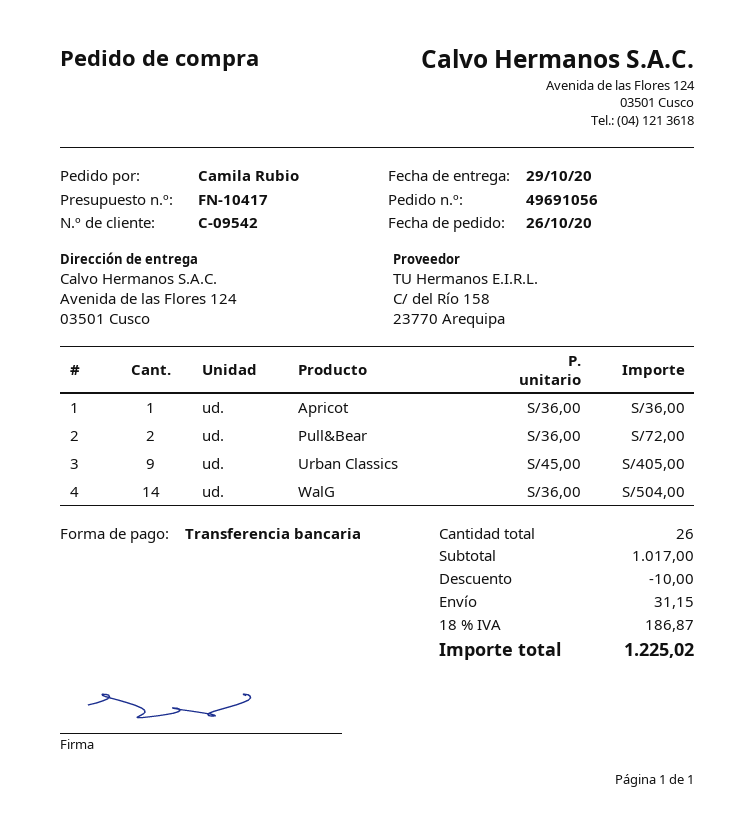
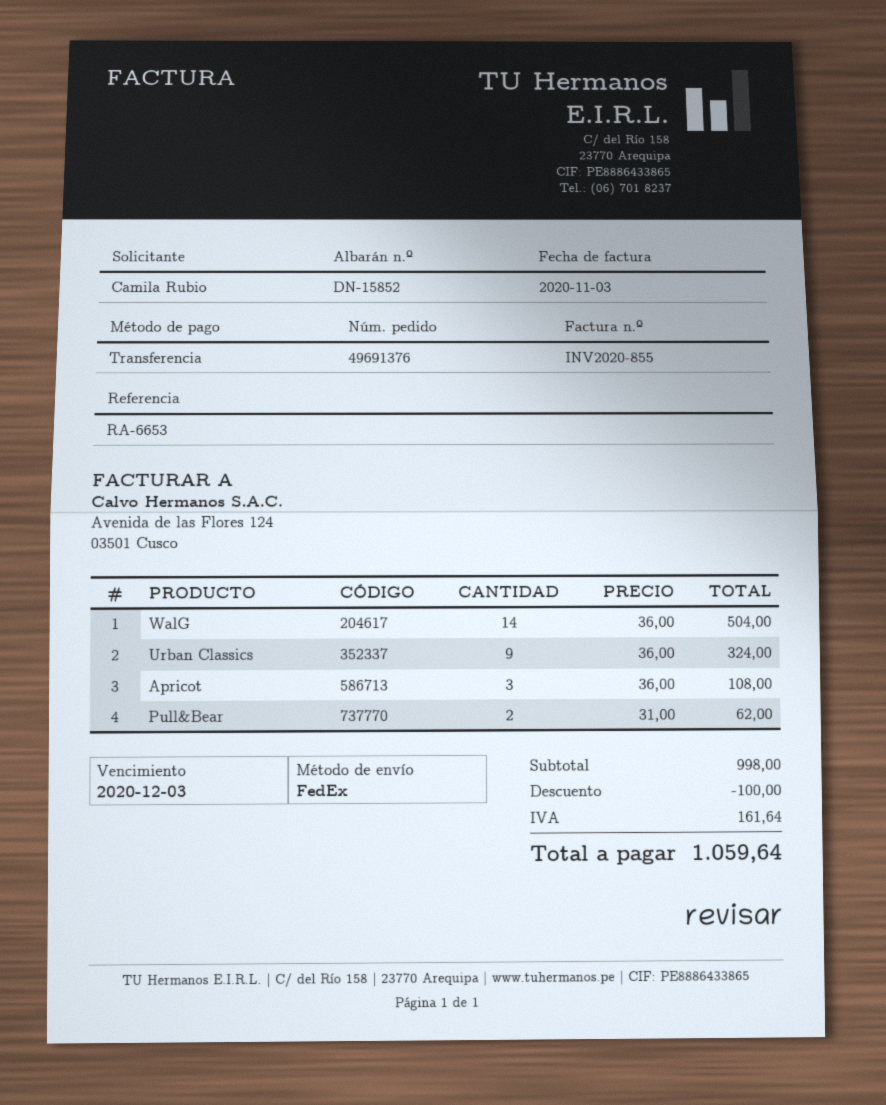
order number: 49691056 -> 49691376
Apricot: 1 x 36.00 = 36.00 -> 3 x 36.00 = 108.00
Pull&Bear: 2 x 36.00 = 72.00 -> 2 x 31.00 = 62.00
Urban Classics: 9 x 45.00 = 405.00 -> 9 x 36.00 = 324.00
subtotal: 1017.00 -> 998.00
discount: 10.00 -> 100.00
shipping: 31.15 -> none
tax: 186.87 -> 161.64
total: 1225.02 -> 1059.64

